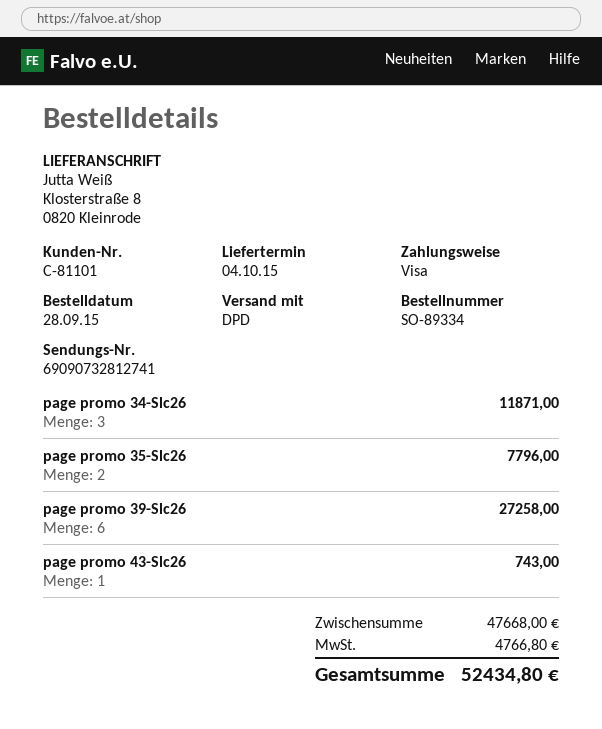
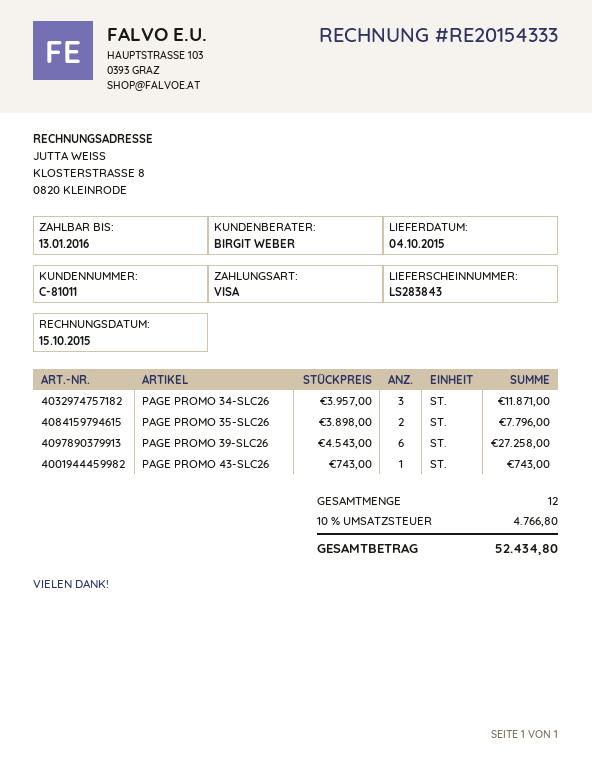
customer number: C-81101 -> C-81011

